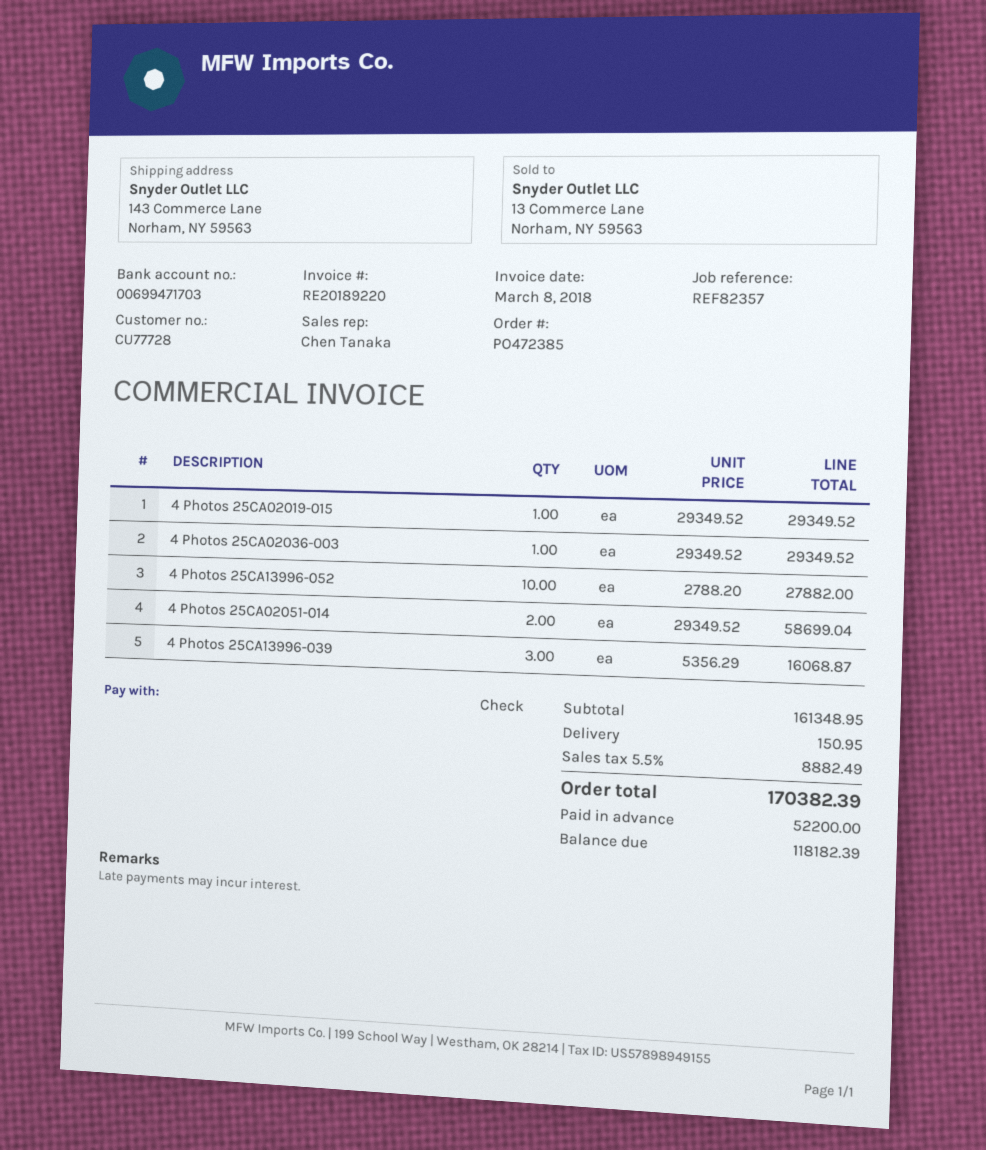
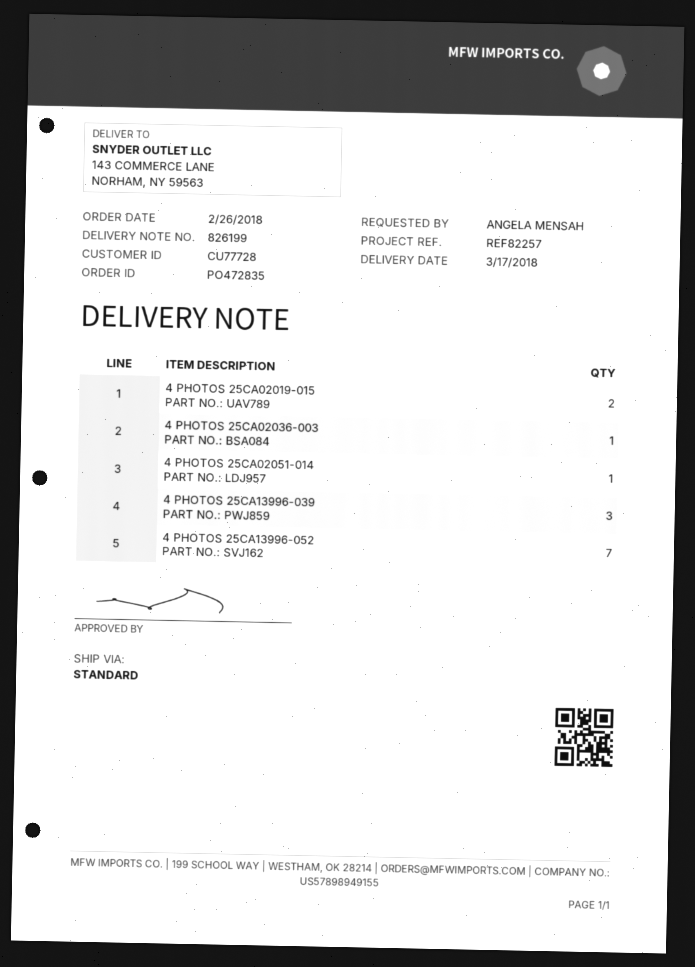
order number: PO472385 -> PO472835
reference: REF82357 -> REF82257
4 Photos 25CA02019-015: 1 -> 2
4 Photos 25CA13996-052: 10 -> 7
4 Photos 25CA02051-014: 2 -> 1

